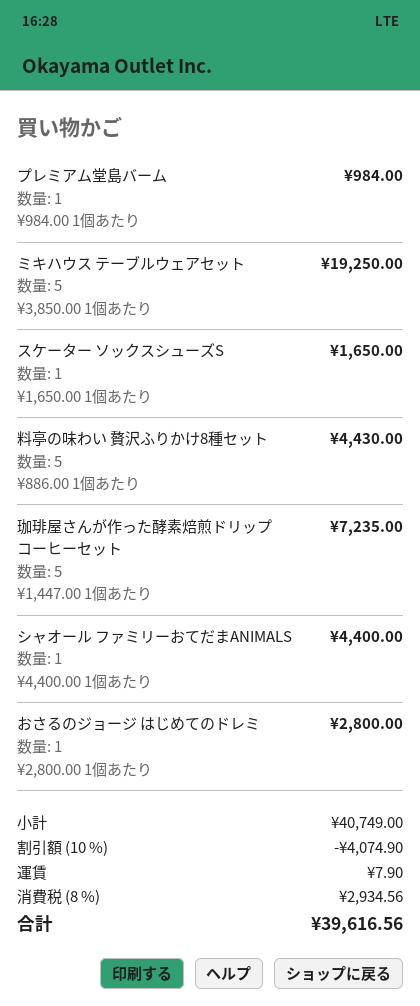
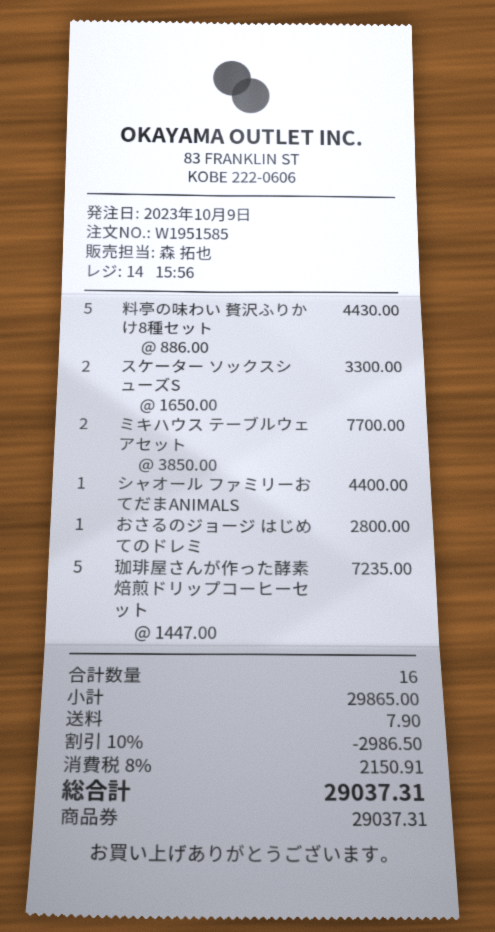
プレミアム堂島バーム: 1 x 984.00 = 984.00 -> none
ミキハウス テーブルウェアセット: 5 x 3850.00 = 19250.00 -> 2 x 3850.00 = 7700.00
スケーター ソックスシューズS: 1 x 1650.00 = 1650.00 -> 2 x 1650.00 = 3300.00
subtotal: 40749.00 -> 29865.00
discount: 10% = 4074.90 -> 10% = 2986.50
tax: 8% = 2934.56 -> 8% = 2150.91
total: 39616.56 -> 29037.31

